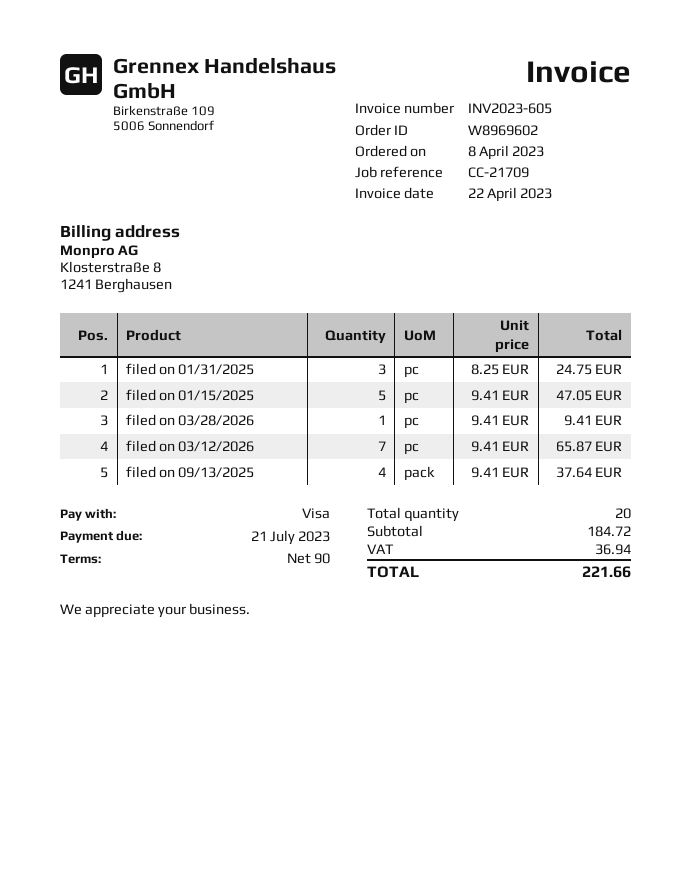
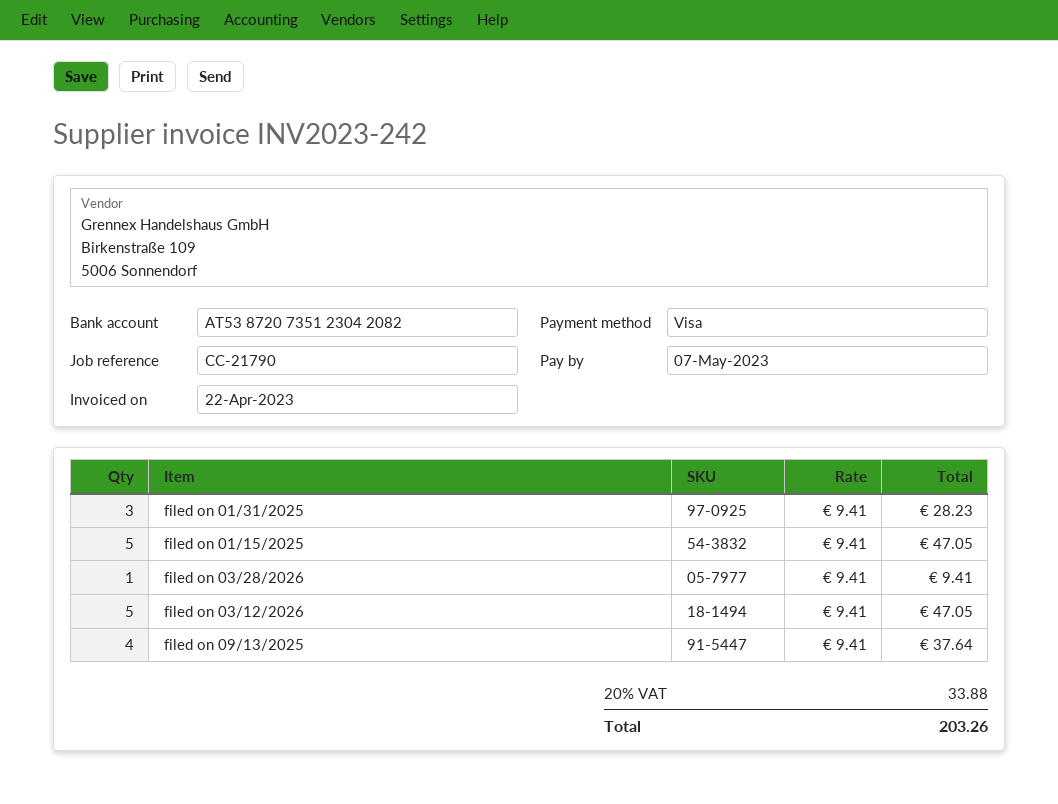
invoice number: INV2023-605 -> INV2023-242
due date: 2023-07-21 -> 2023-05-07
reference: CC-21709 -> CC-21790
filed on 01/31/2025: 3 x 8.25 = 24.75 -> 3 x 9.41 = 28.23
filed on 03/12/2026: 7 x 9.41 = 65.87 -> 5 x 9.41 = 47.05
tax: 36.94 -> 33.88
total: 221.66 -> 203.26

